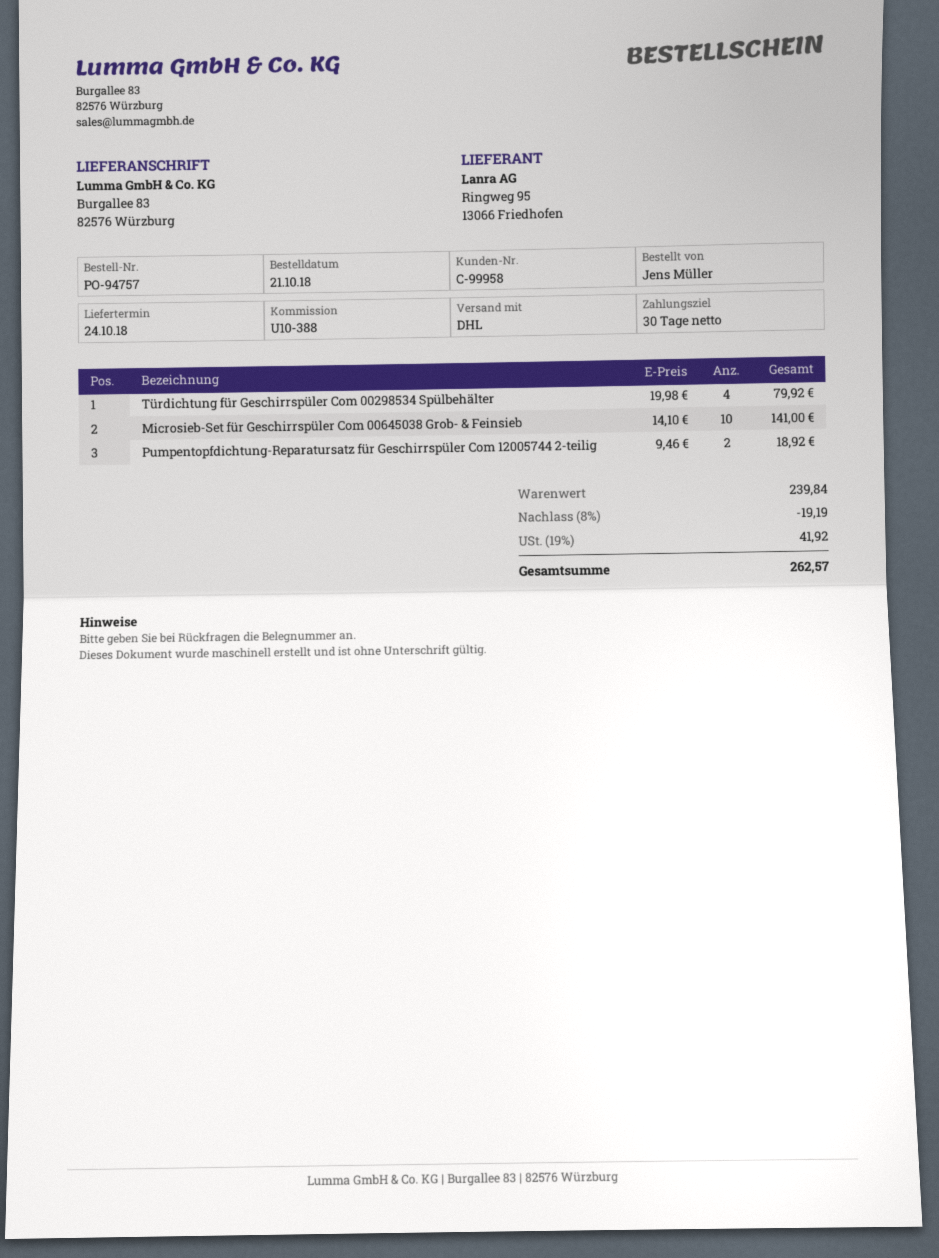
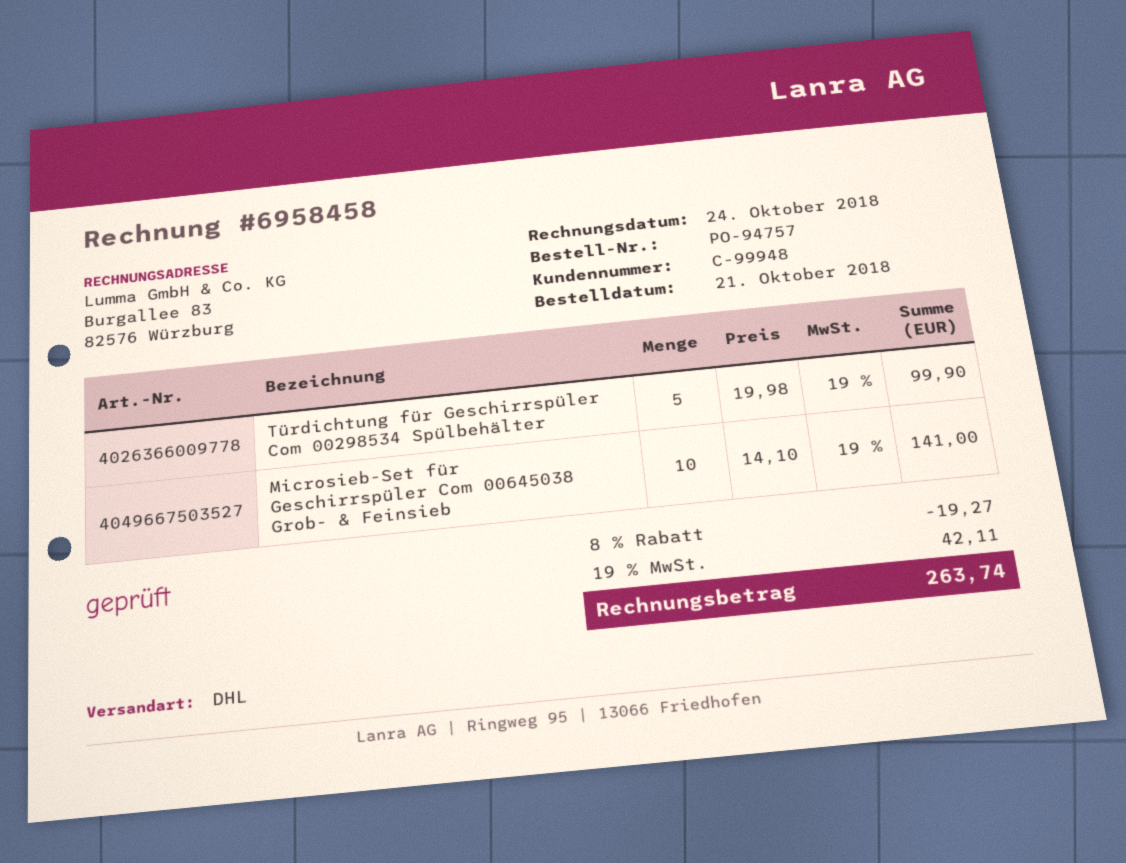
customer number: C-99958 -> C-99948
Türdichtung für Geschirrspüler Com 00298534 Spülbehälter: 4 x 19.98 = 79.92 -> 5 x 19.98 = 99.90
Pumpentopfdichtung-Reparatursatz für Geschirrspüler Com 12005744 2-teilig: 2 x 9.46 = 18.92 -> none
discount: 8% = 19.19 -> 8% = 19.27
tax: 19% = 41.92 -> 19% = 42.11
total: 262.57 -> 263.74

